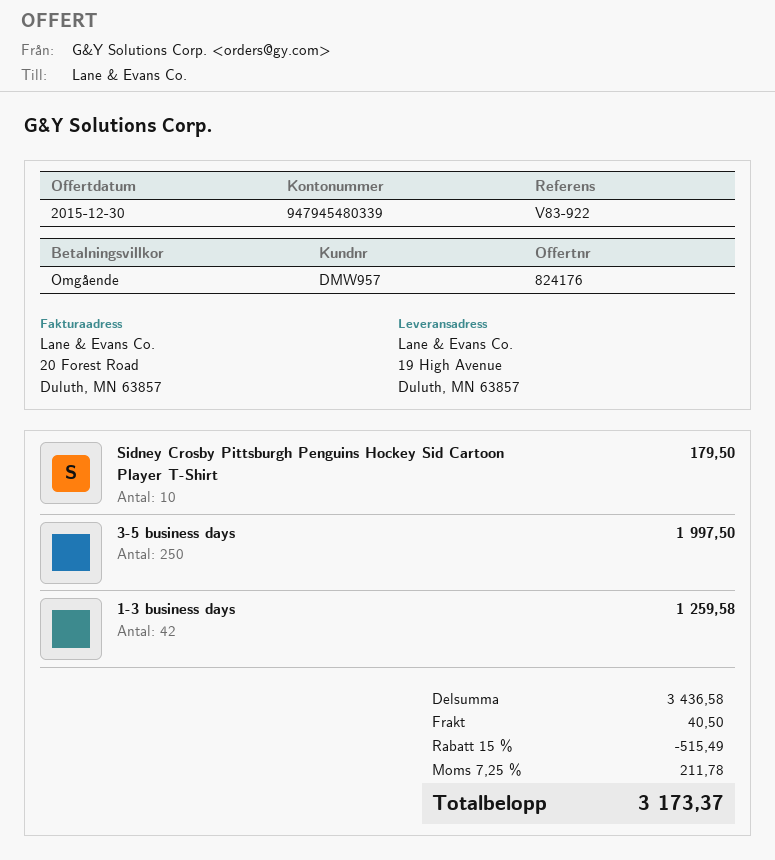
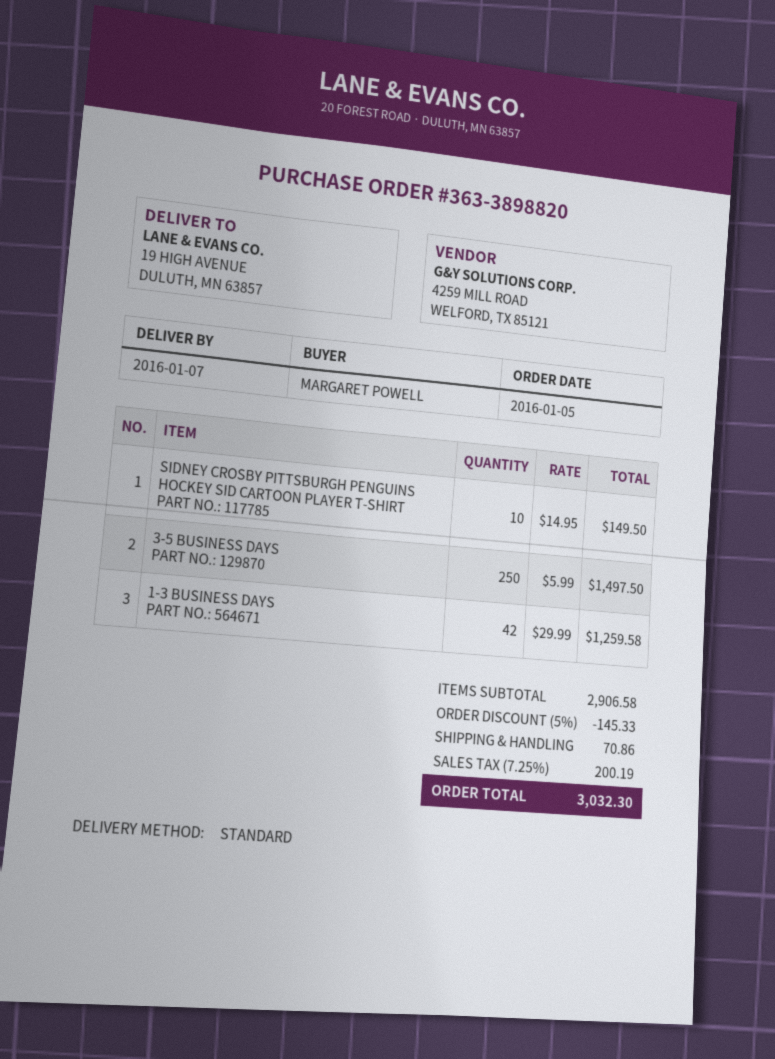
Sidney Crosby Pittsburgh Penguins Hockey Sid Cartoon Player T-Shirt: 10 for 179.50 -> 10 for 149.50
3-5 business days: 250 for 1997.50 -> 250 for 1497.50
subtotal: 3436.58 -> 2906.58
discount: 15% = 515.49 -> 5% = 145.33
shipping: 40.50 -> 70.86
tax: 7.25% = 211.78 -> 7.25% = 200.19
total: 3173.37 -> 3032.30

